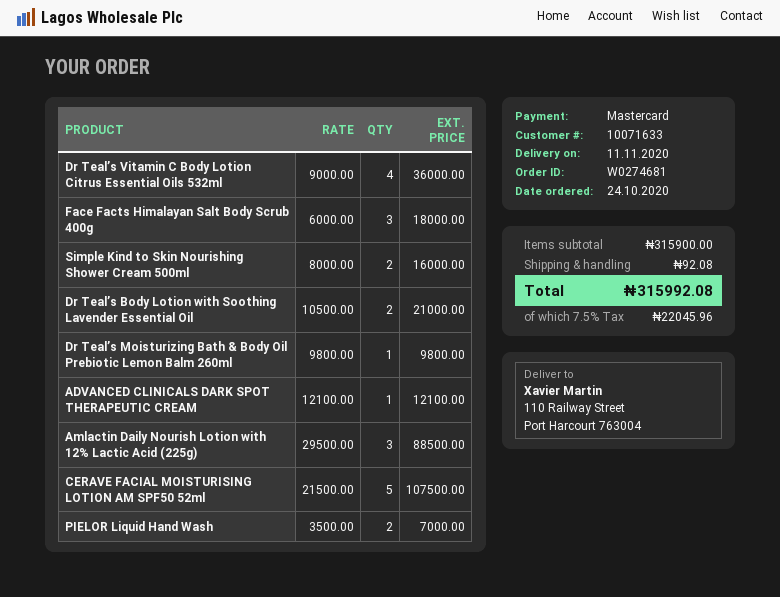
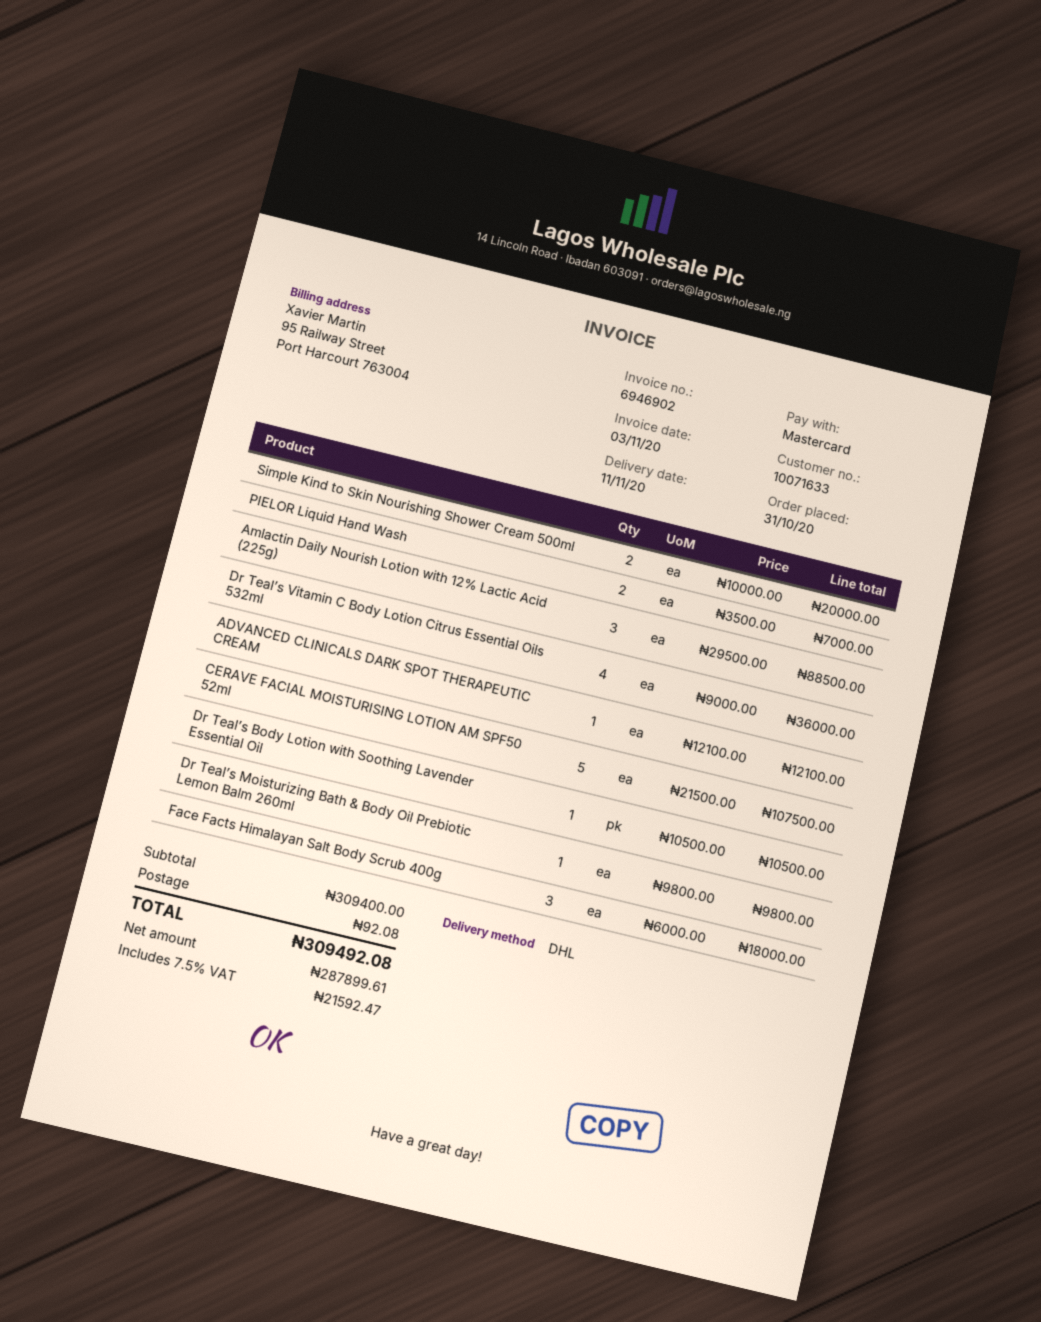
order date: 2020-10-24 -> 2020-10-31
Simple Kind to Skin Nourishing Shower Cream 500ml: 2 x 8000.00 = 16000.00 -> 2 x 10000.00 = 20000.00
Dr Teal’s Body Lotion with Soothing Lavender Essential Oil: 2 x 10500.00 = 21000.00 -> 1 x 10500.00 = 10500.00
subtotal: 315900.00 -> 309400.00
tax: 7.5% = 22045.96 -> 7.5% = 21592.47
total: 315992.08 -> 309492.08

